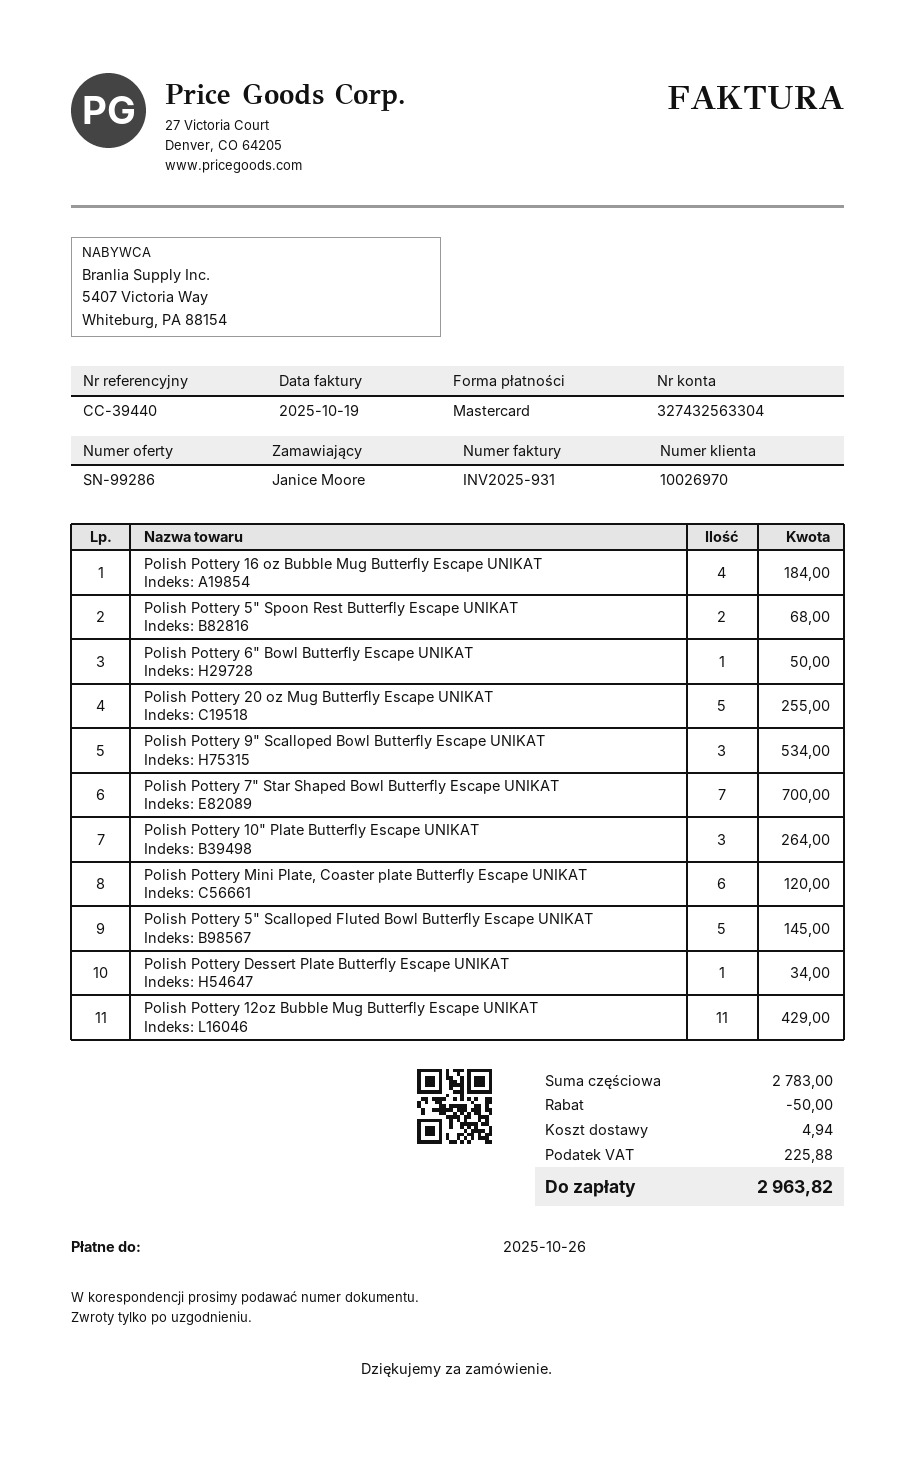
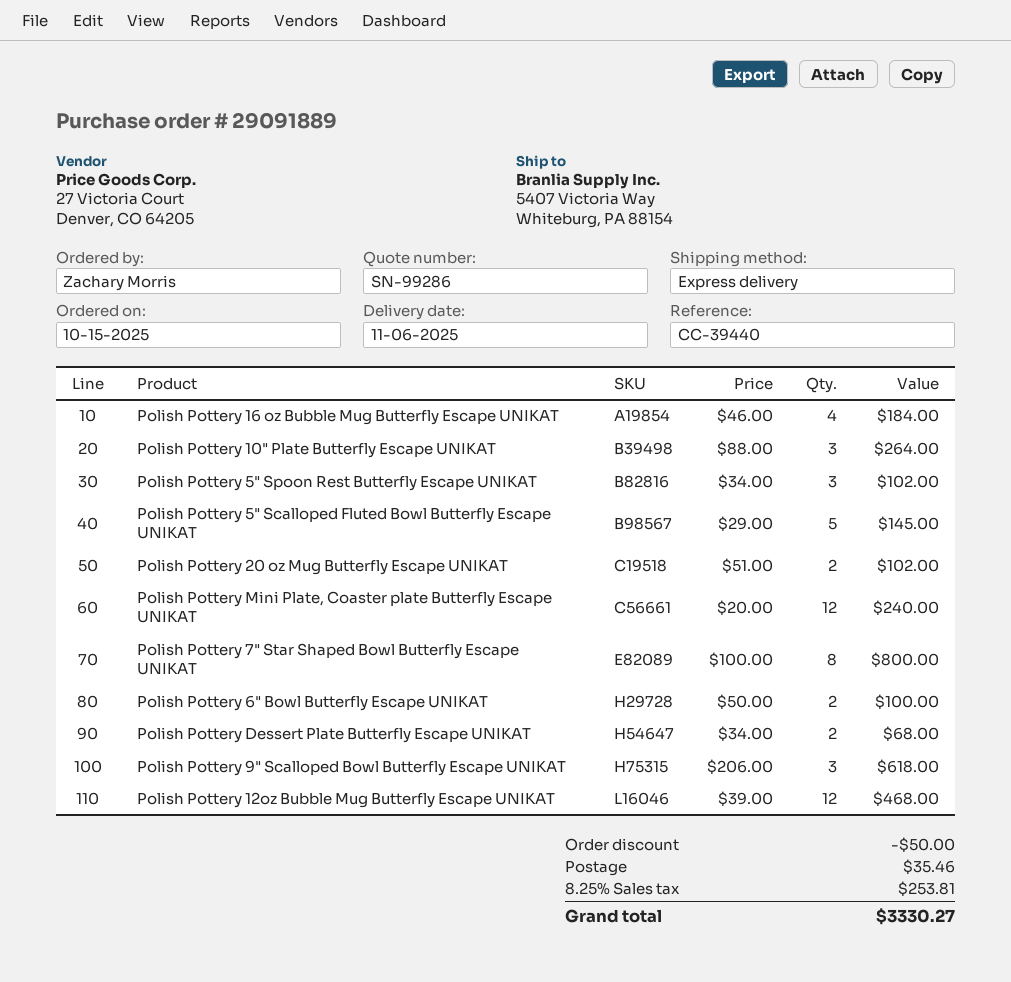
ordered by: Janice Moore -> Zachary Morris
Polish Pottery 5" Spoon Rest Butterfly Escape UNIKAT: 2 for 68.00 -> 3 for 102.00
Polish Pottery 6" Bowl Butterfly Escape UNIKAT: 1 for 50.00 -> 2 for 100.00
Polish Pottery 20 oz Mug Butterfly Escape UNIKAT: 5 for 255.00 -> 2 for 102.00
Polish Pottery 9" Scalloped Bowl Butterfly Escape UNIKAT: 3 for 534.00 -> 3 for 618.00
Polish Pottery 7" Star Shaped Bowl Butterfly Escape UNIKAT: 7 for 700.00 -> 8 for 800.00
Polish Pottery Mini Plate, Coaster plate Butterfly Escape UNIKAT: 6 for 120.00 -> 12 for 240.00
Polish Pottery Dessert Plate Butterfly Escape UNIKAT: 1 for 34.00 -> 2 for 68.00
Polish Pottery 12oz Bubble Mug Butterfly Escape UNIKAT: 11 for 429.00 -> 12 for 468.00
shipping: 4.94 -> 35.46
tax: 225.88 -> 253.81
total: 2963.82 -> 3330.27

